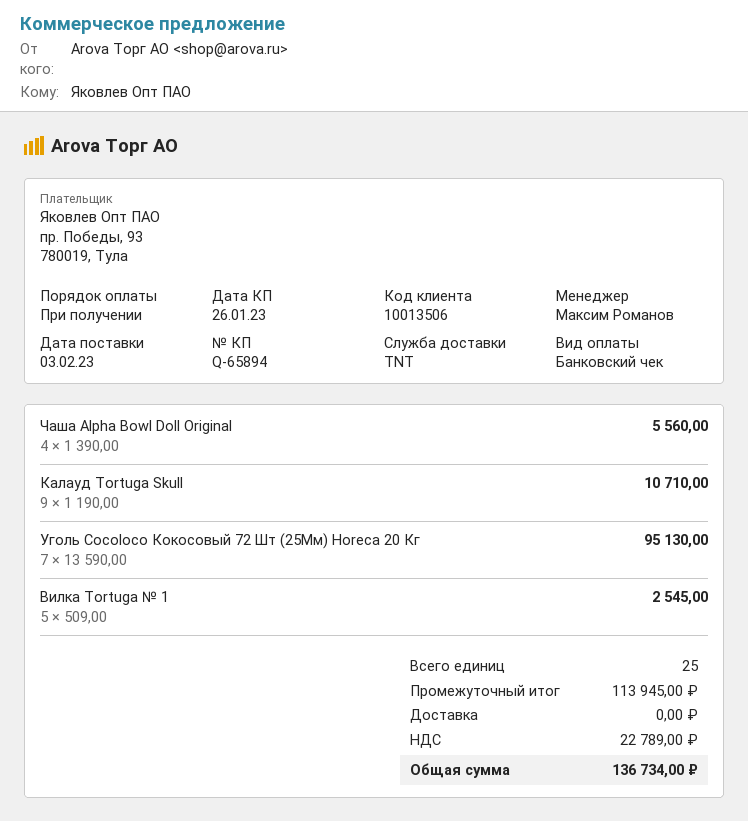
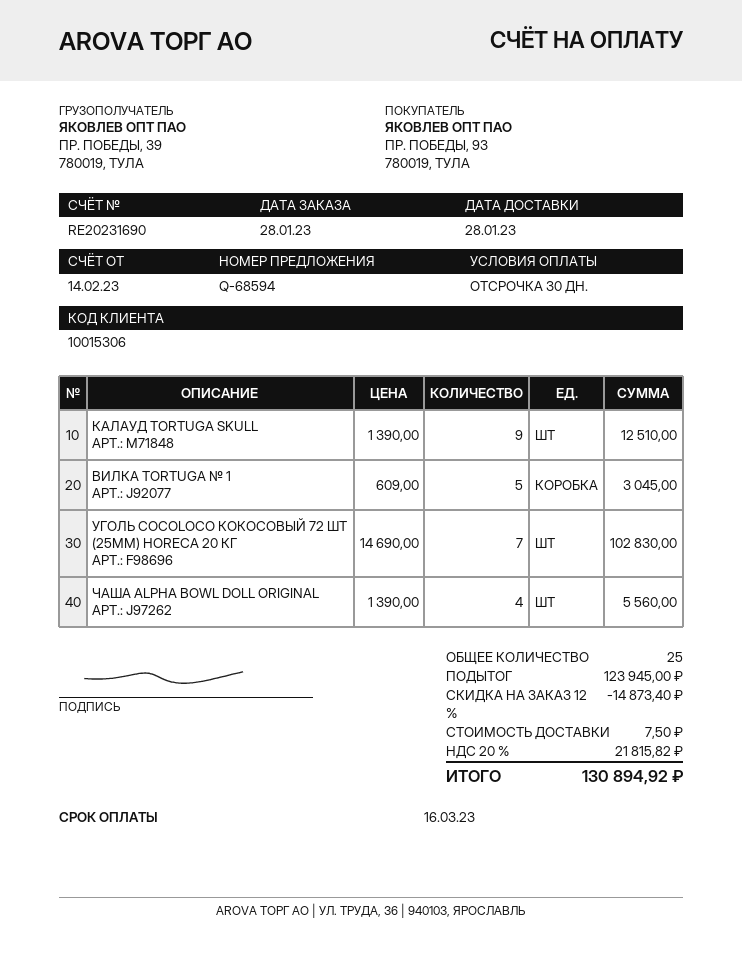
quote number: Q-65894 -> Q-68594
delivery date: 2023-02-03 -> 2023-01-28
payment terms: on receipt -> 30 days
customer number: 10013506 -> 10015306
Калауд Tortuga Skull: 9 x 1190.00 = 10710.00 -> 9 x 1390.00 = 12510.00
Уголь Cocoloco Кокосовый 72 Шт (25Мм) Horeca 20 Кг: 7 x 13590.00 = 95130.00 -> 7 x 14690.00 = 102830.00
Вилка Tortuga № 1: 5 x 509.00 = 2545.00 -> 5 x 609.00 = 3045.00
subtotal: 113945.00 -> 123945.00
discount: none -> 12% = 14873.40
shipping: 0.00 -> 7.50
tax: 22789.00 -> 21815.82
total: 136734.00 -> 130894.92

